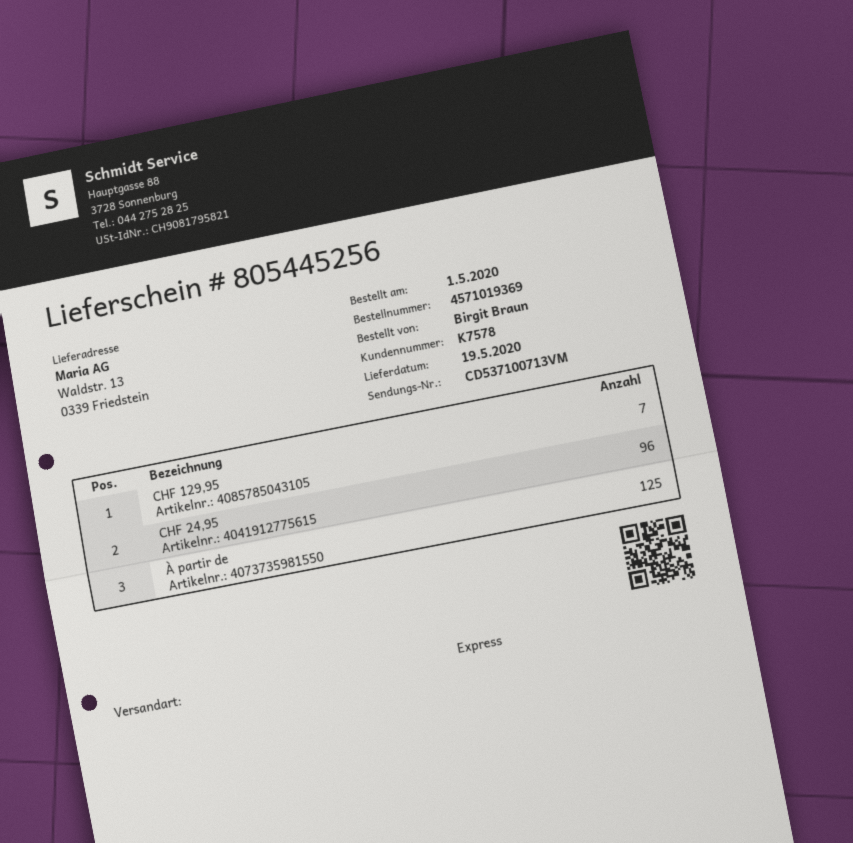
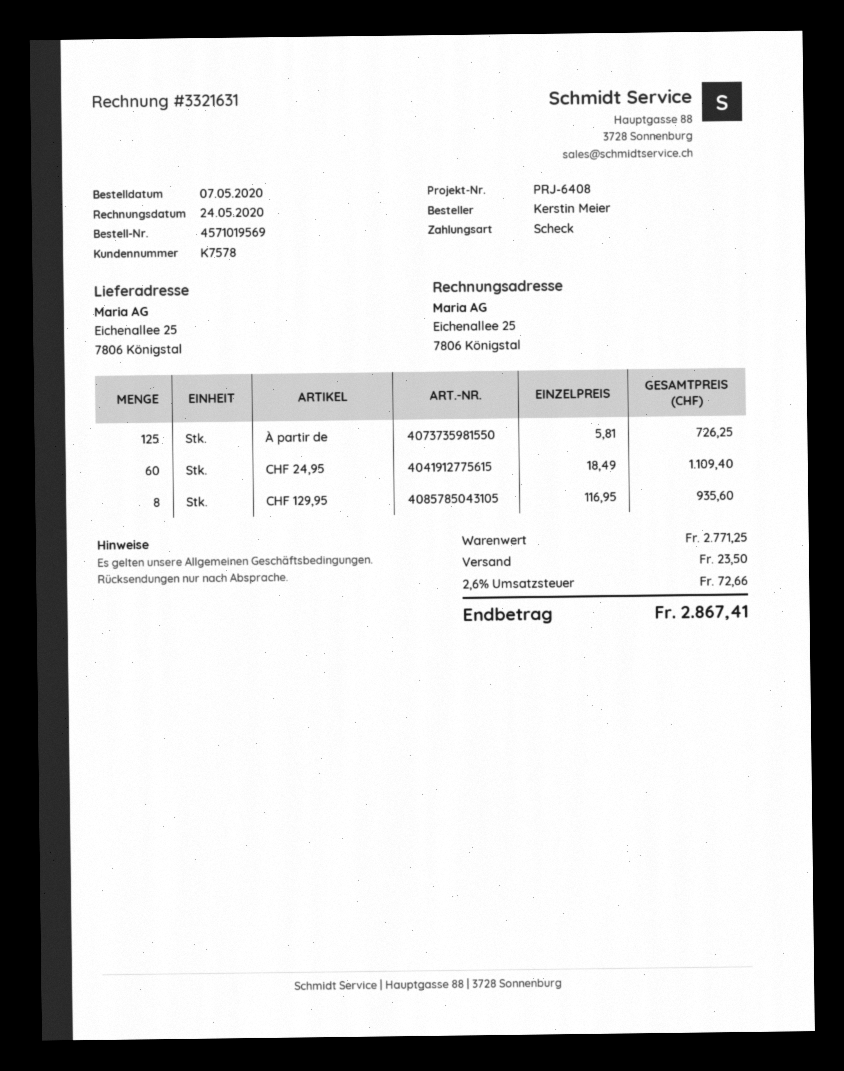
order number: 4571019369 -> 4571019569
order date: 2020-05-01 -> 2020-05-07
ordered by: Birgit Braun -> Kerstin Meier
ship to: Waldstr. 13, 0339 Friedstein -> Eichenallee 25, 7806 Königstal
CHF 129,95: 7 -> 8
CHF 24,95: 96 -> 60

